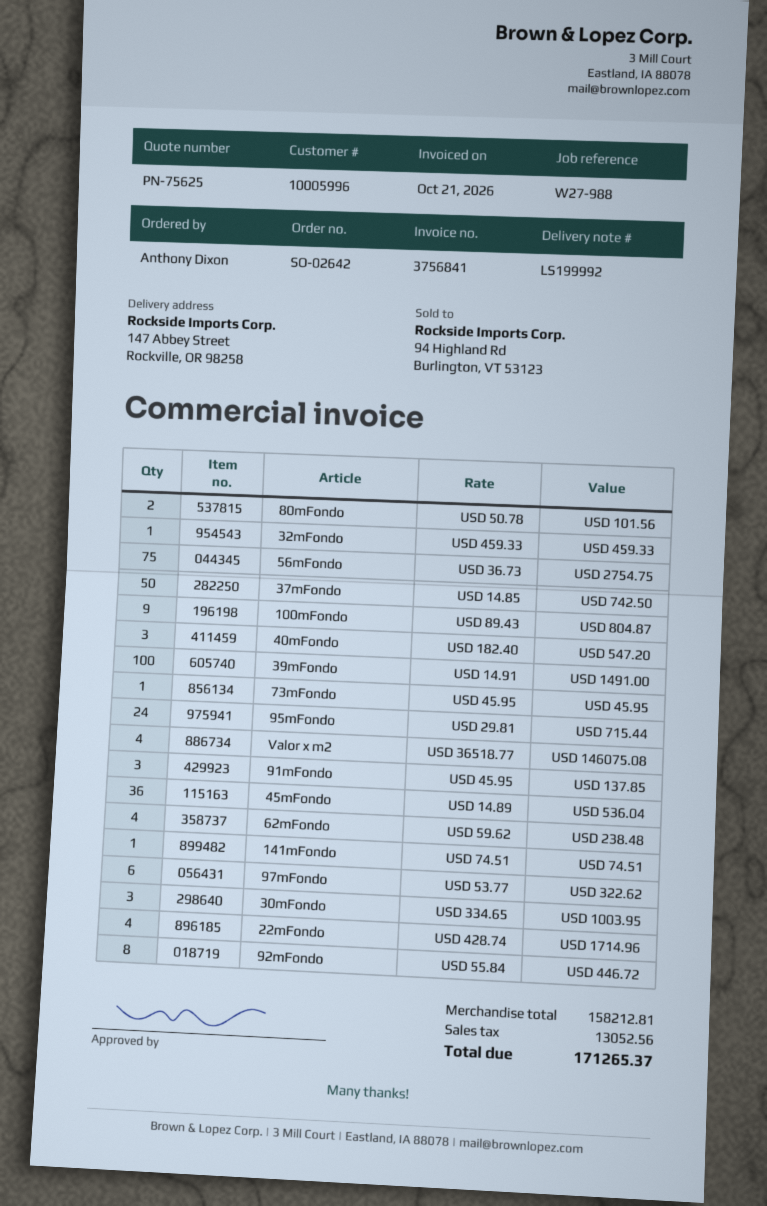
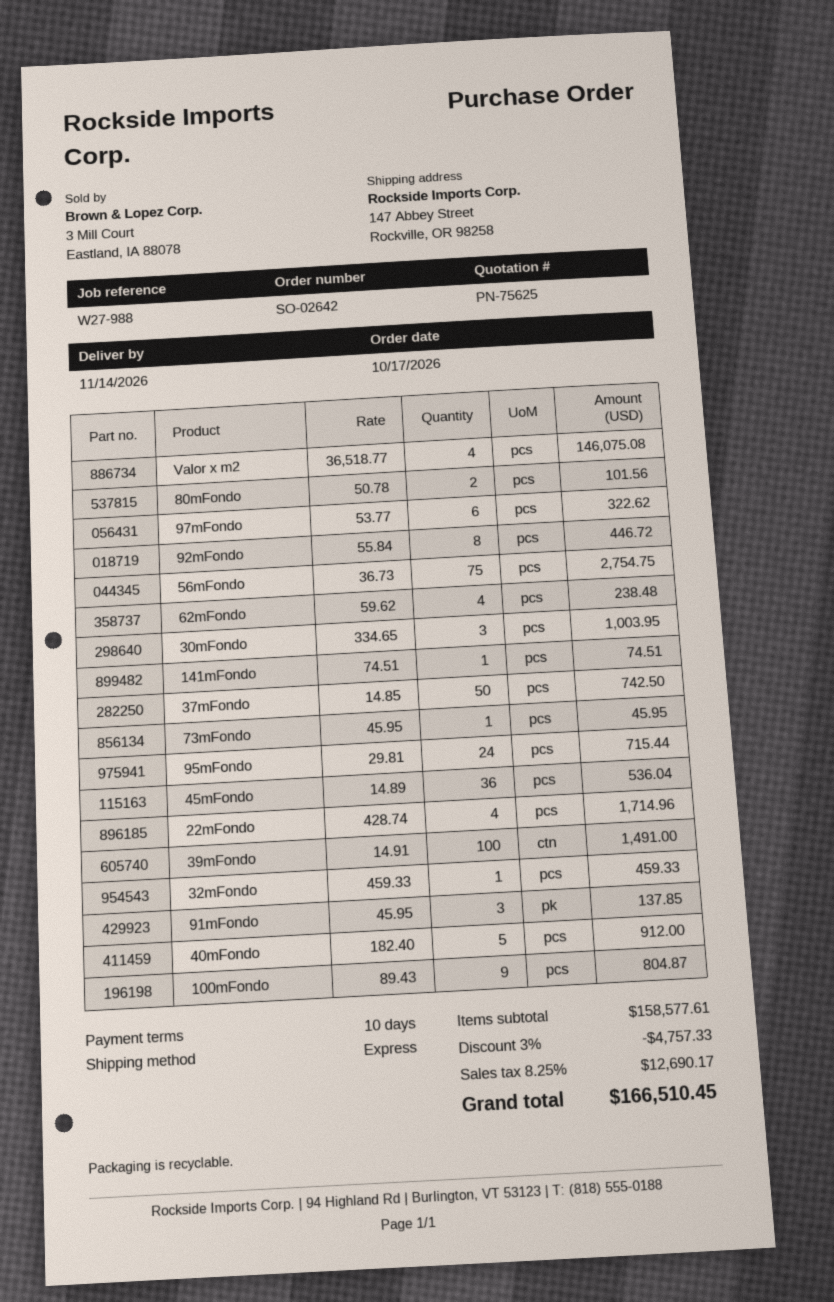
40mFondo: 3 x 182.40 = 547.20 -> 5 x 182.40 = 912.00
subtotal: 158212.81 -> 158577.61
discount: none -> 3% = 4757.33
tax: 13052.56 -> 12690.17
total: 171265.37 -> 166510.45

